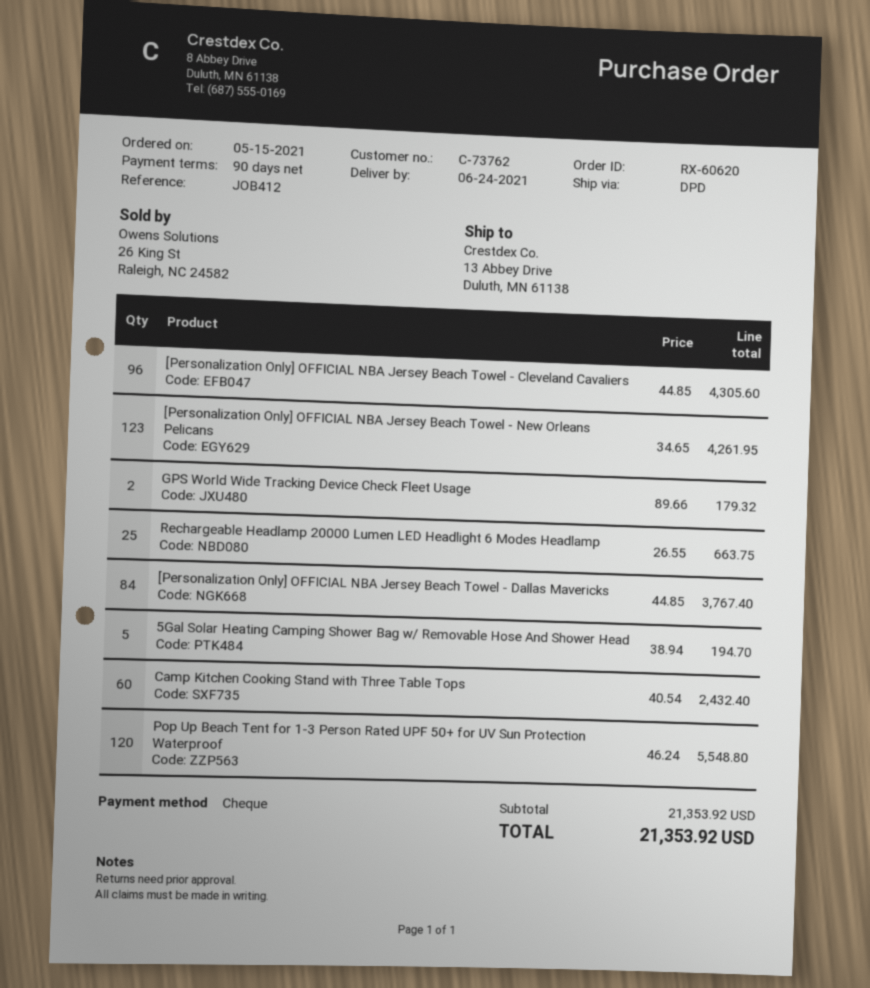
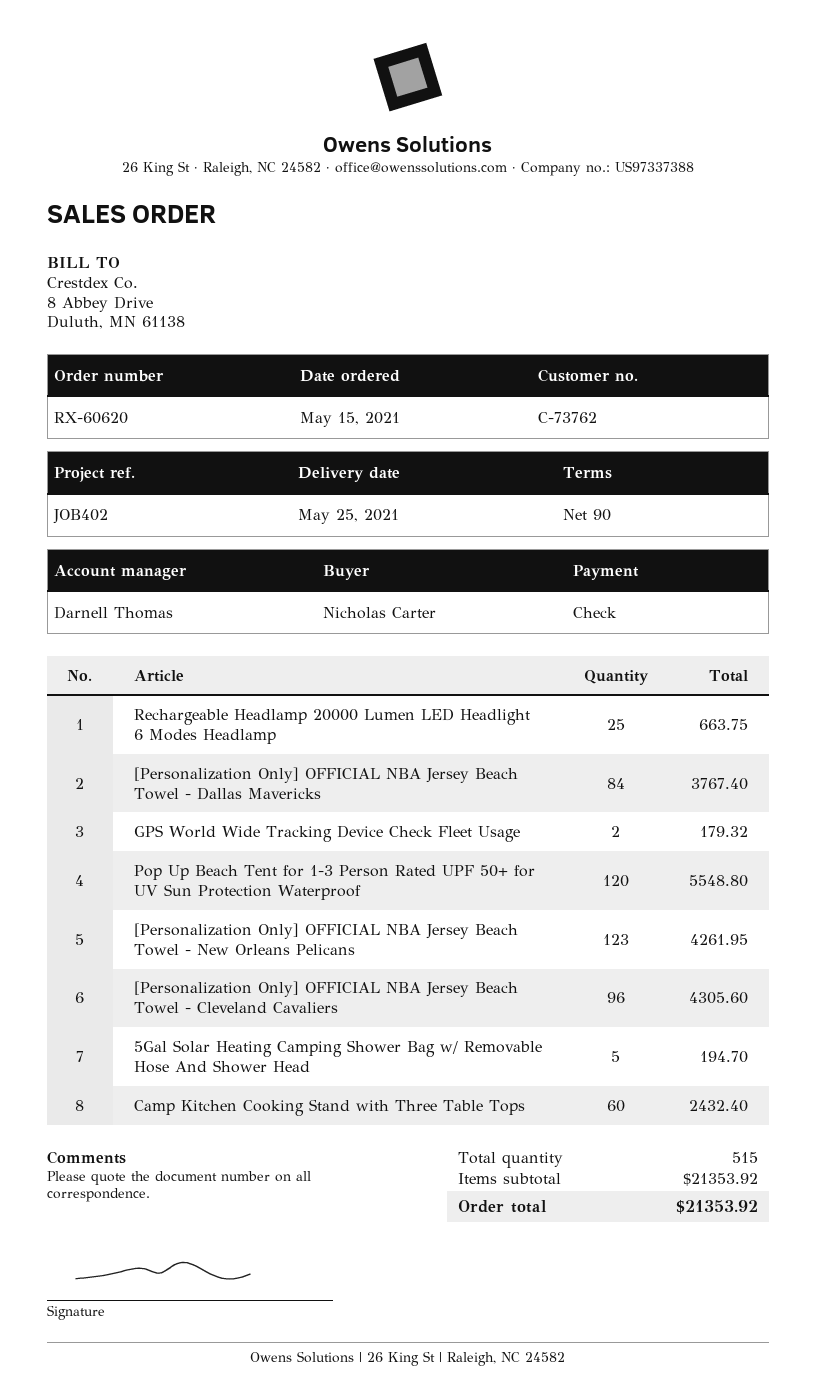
delivery date: 2021-06-24 -> 2021-05-25
reference: JOB412 -> JOB402

